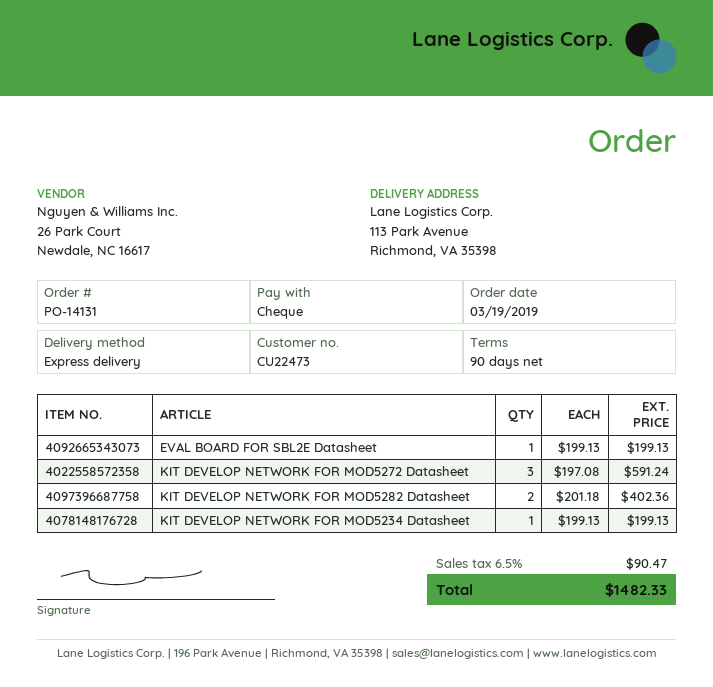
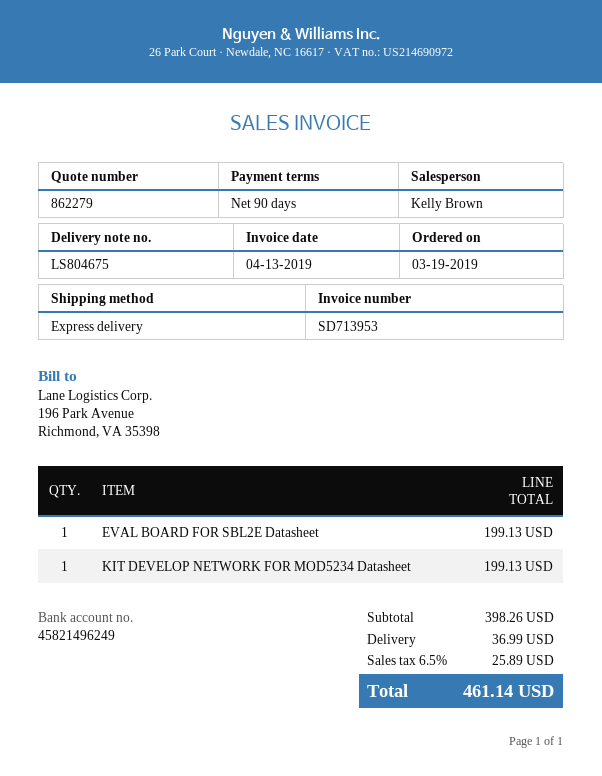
KIT DEVELOP NETWORK FOR MOD5272 Datasheet: 3 for 591.24 -> none
KIT DEVELOP NETWORK FOR MOD5282 Datasheet: 2 for 402.36 -> none
shipping: none -> 36.99
tax: 6.5% = 90.47 -> 6.5% = 25.89
total: 1482.33 -> 461.14

